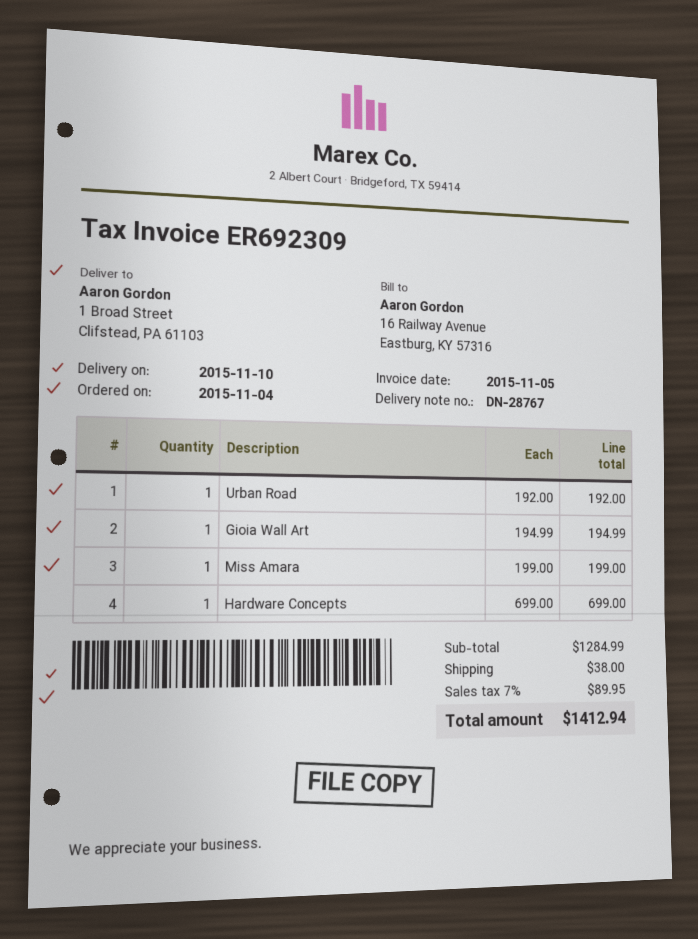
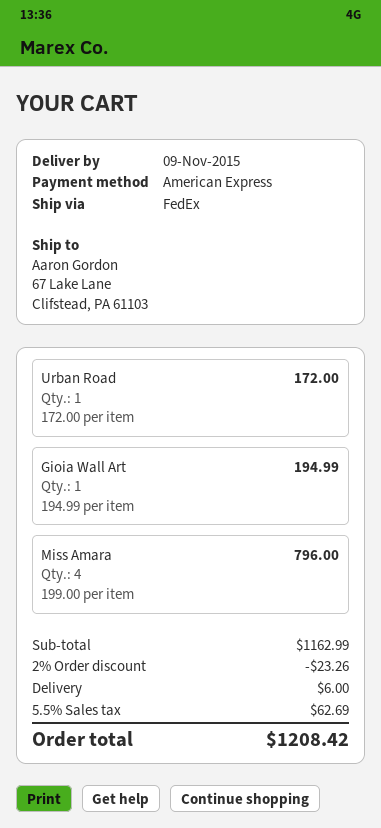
delivery date: 2015-11-10 -> 2015-11-09
ship to: 1 Broad Street, Clifstead, PA 61103 -> 67 Lake Lane, Clifstead, PA 61103
Urban Road: 1 x 192.00 = 192.00 -> 1 x 172.00 = 172.00
Miss Amara: 1 x 199.00 = 199.00 -> 4 x 199.00 = 796.00
Hardware Concepts: 1 x 699.00 = 699.00 -> none
subtotal: 1284.99 -> 1162.99
discount: none -> 2% = 23.26
shipping: 38.00 -> 6.00
tax: 7% = 89.95 -> 5.5% = 62.69
total: 1412.94 -> 1208.42

